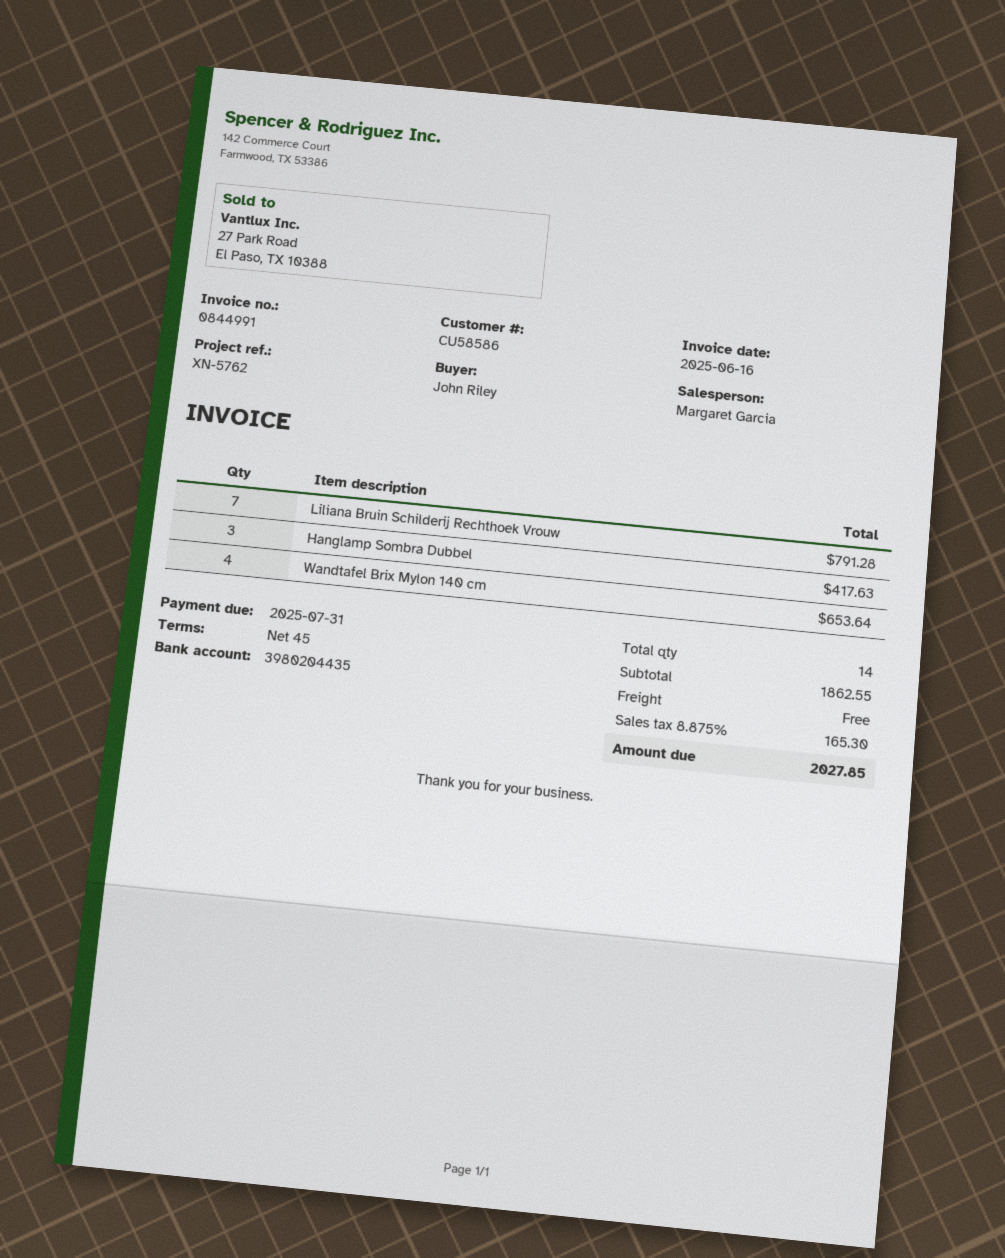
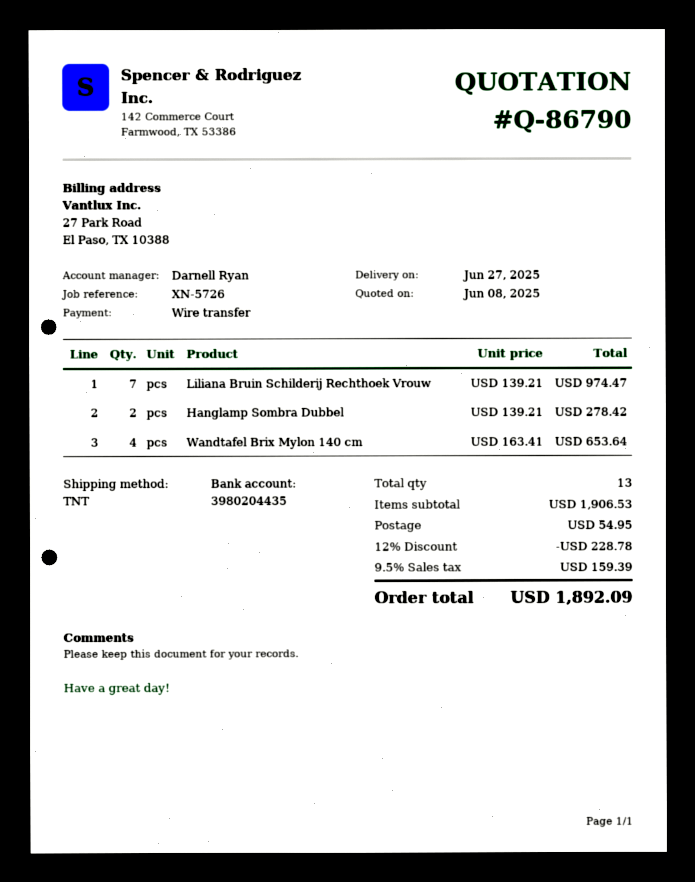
reference: XN-5762 -> XN-5726
sales rep: Margaret Garcia -> Darnell Ryan
Liliana Bruin Schilderij Rechthoek Vrouw: 7 for 791.28 -> 7 for 974.47
Hanglamp Sombra Dubbel: 3 for 417.63 -> 2 for 278.42
total quantity: 14 -> 13
subtotal: 1862.55 -> 1906.53
discount: none -> 12% = 228.78
shipping: 0.00 -> 54.95
tax: 8.875% = 165.30 -> 9.5% = 159.39
total: 2027.85 -> 1892.09

